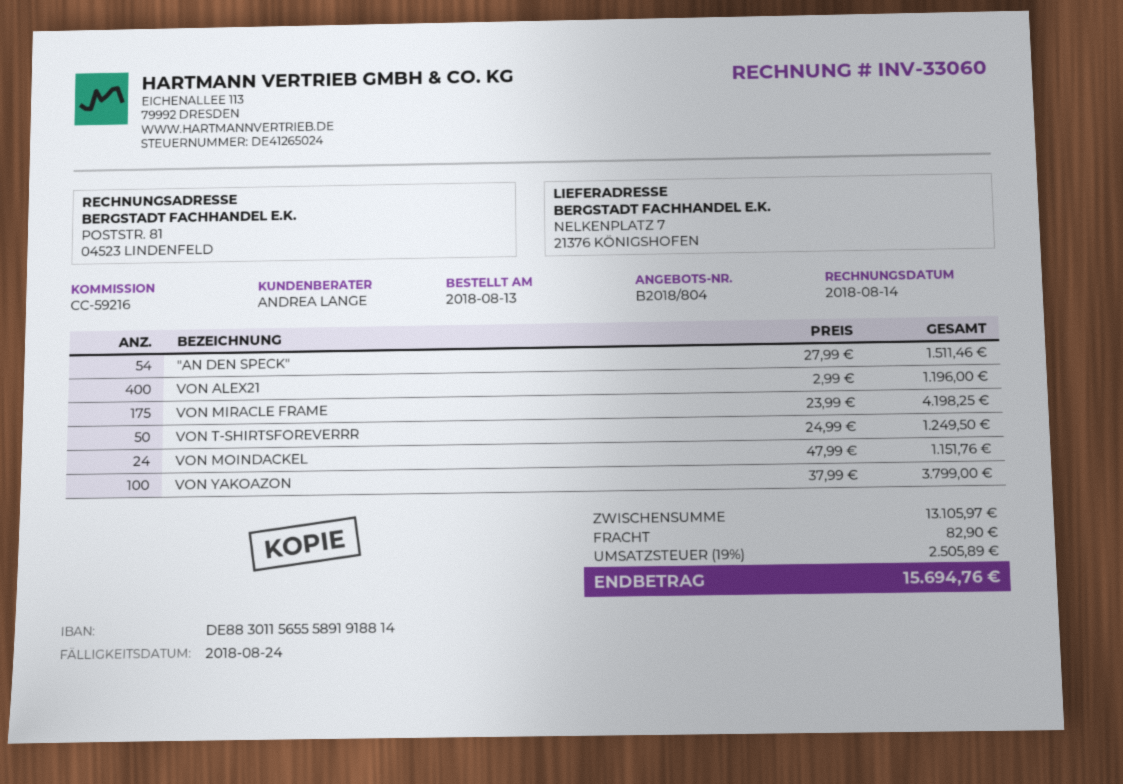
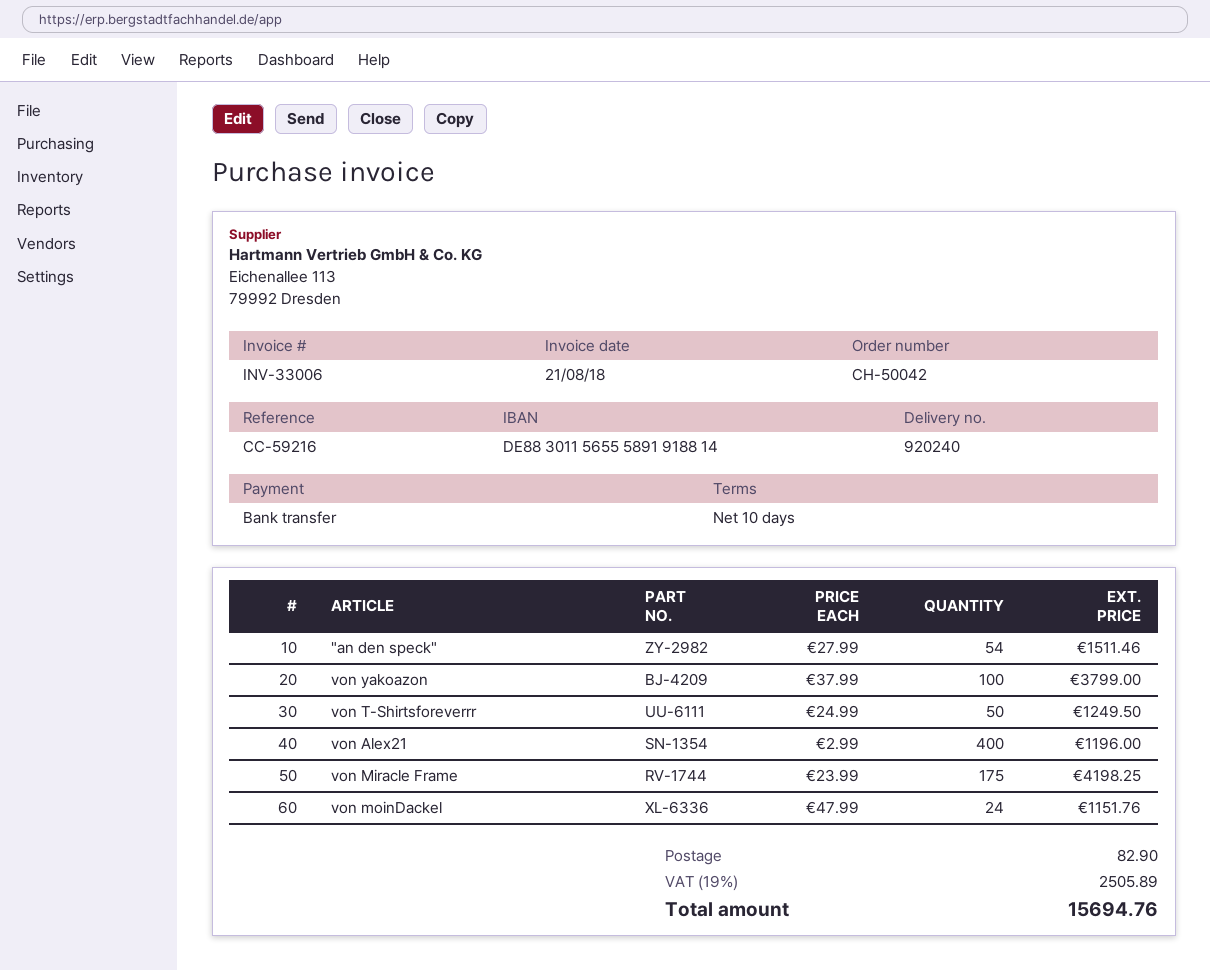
invoice number: INV-33060 -> INV-33006
invoice date: 2018-08-14 -> 2018-08-21

